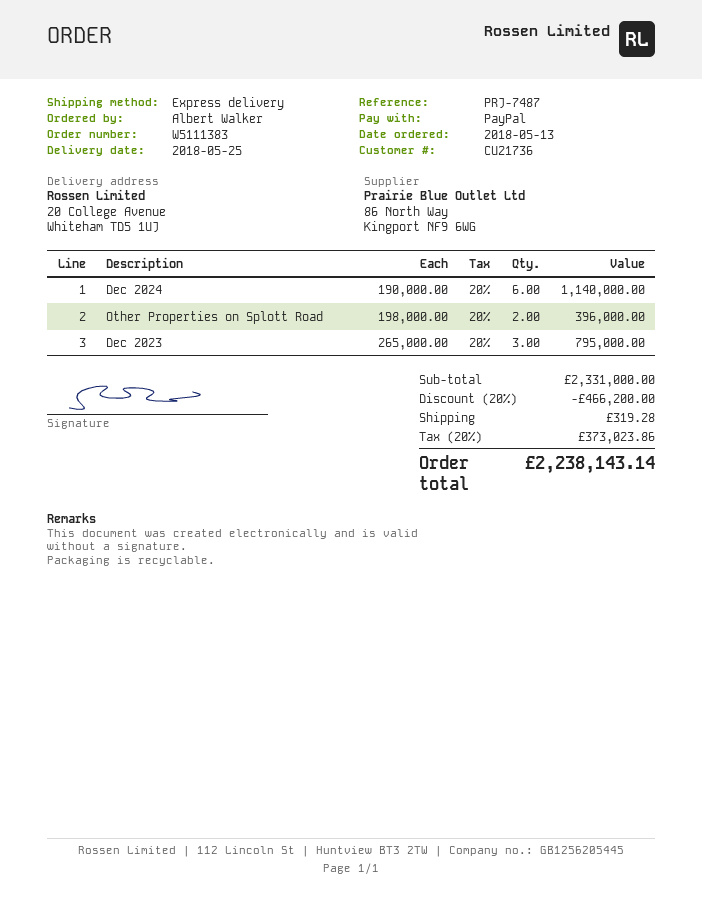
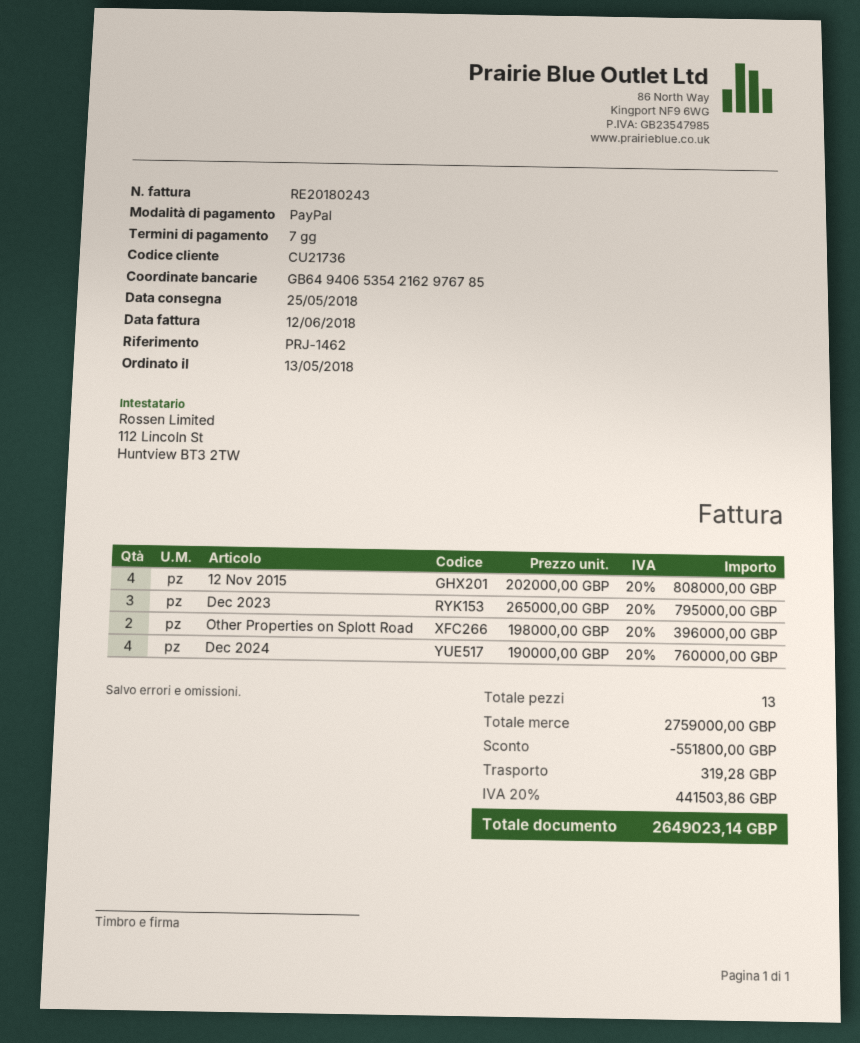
reference: PRJ-7487 -> PRJ-1462
Dec 2024: 6 x 190000.00 = 1140000.00 -> 4 x 190000.00 = 760000.00
12 Nov 2015: none -> 4 x 202000.00 = 808000.00
subtotal: 2331000.00 -> 2759000.00
discount: 466200.00 -> 551800.00
tax: 20% = 373023.86 -> 20% = 441503.86
total: 2238143.14 -> 2649023.14

